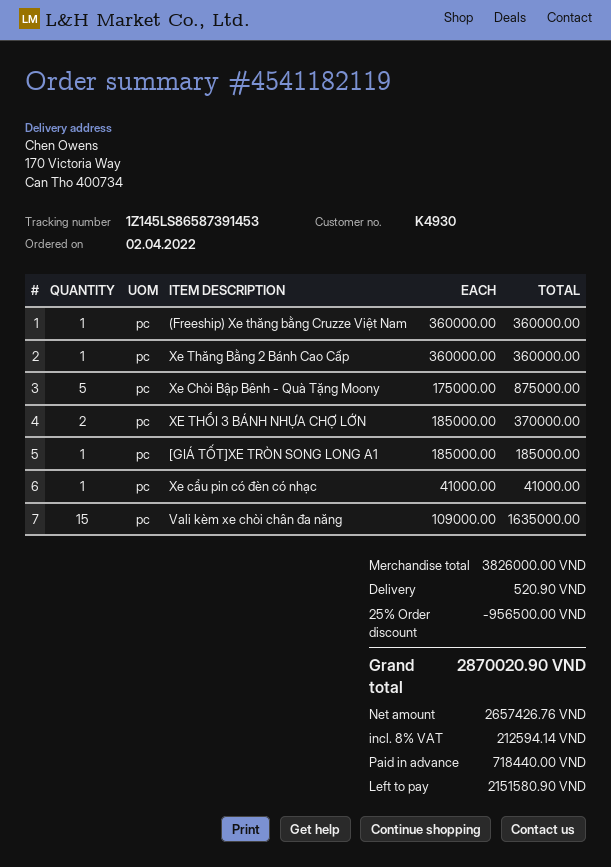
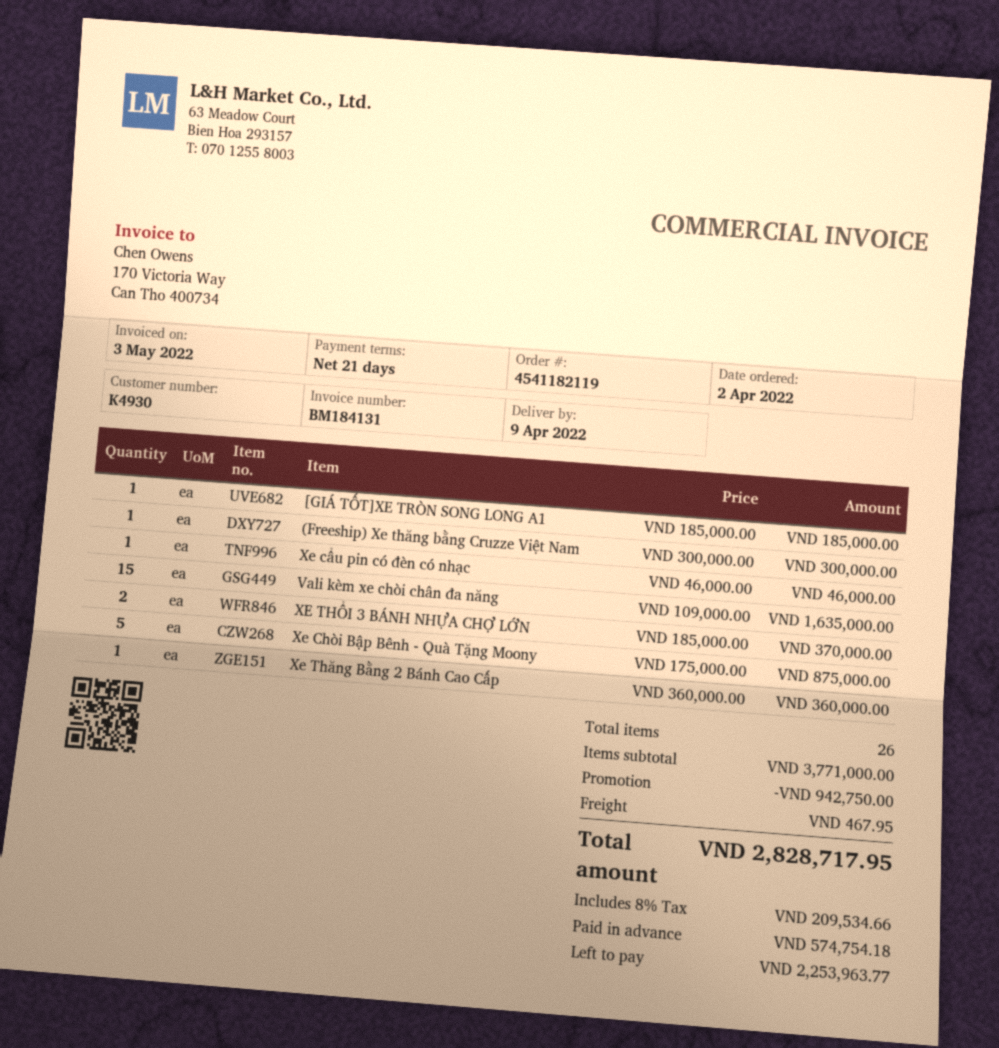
(Freeship) Xe thăng bằng Cruzze Việt Nam: 1 x 360000.00 = 360000.00 -> 1 x 300000.00 = 300000.00
Xe cẩu pin có đèn có nhạc: 1 x 41000.00 = 41000.00 -> 1 x 46000.00 = 46000.00
subtotal: 3826000.00 -> 3771000.00
discount: 956500.00 -> 942750.00
shipping: 520.90 -> 467.95
tax: 8% = 212594.14 -> 8% = 209534.66
total: 2870020.90 -> 2828717.95
deposit: 718440.00 -> 574754.18
balance: 2151580.90 -> 2253963.77

